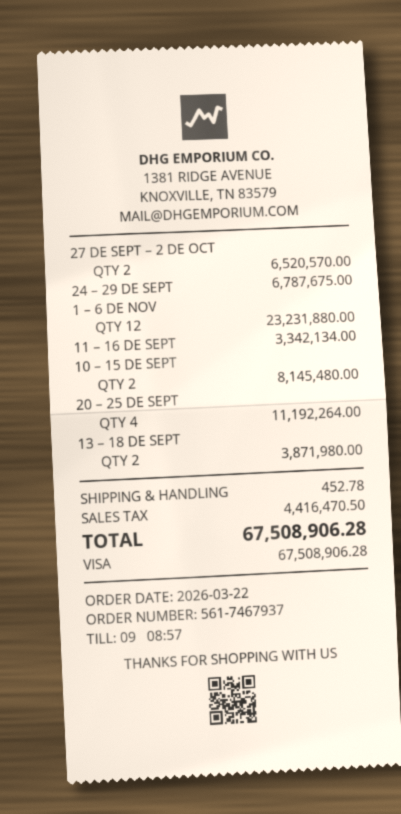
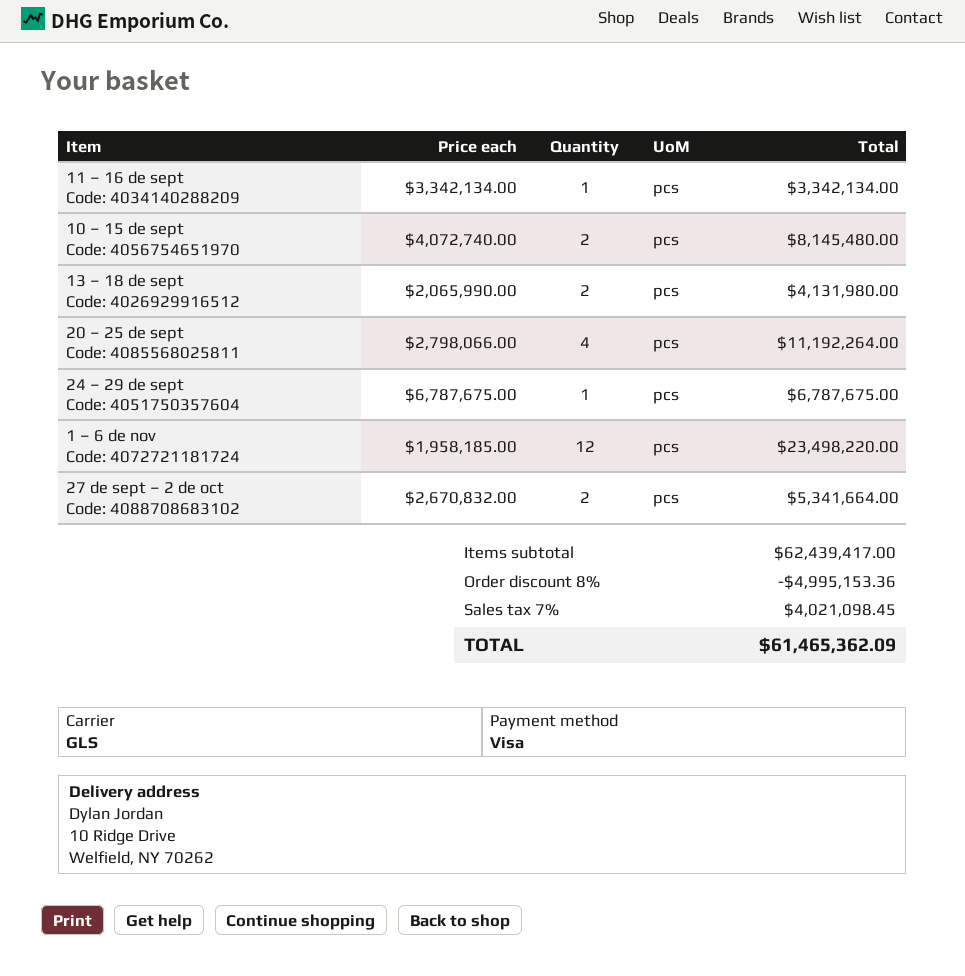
27 DE SEPT – 2 DE OCT: 2 for 6520570.00 -> 2 for 5341664.00
1 – 6 DE NOV: 12 for 23231880.00 -> 12 for 23498220.00
13 – 18 DE SEPT: 2 for 3871980.00 -> 2 for 4131980.00
discount: none -> 8% = 4995153.36
shipping: 452.78 -> none
tax: 4416470.50 -> 4021098.45
total: 67508906.28 -> 61465362.09

